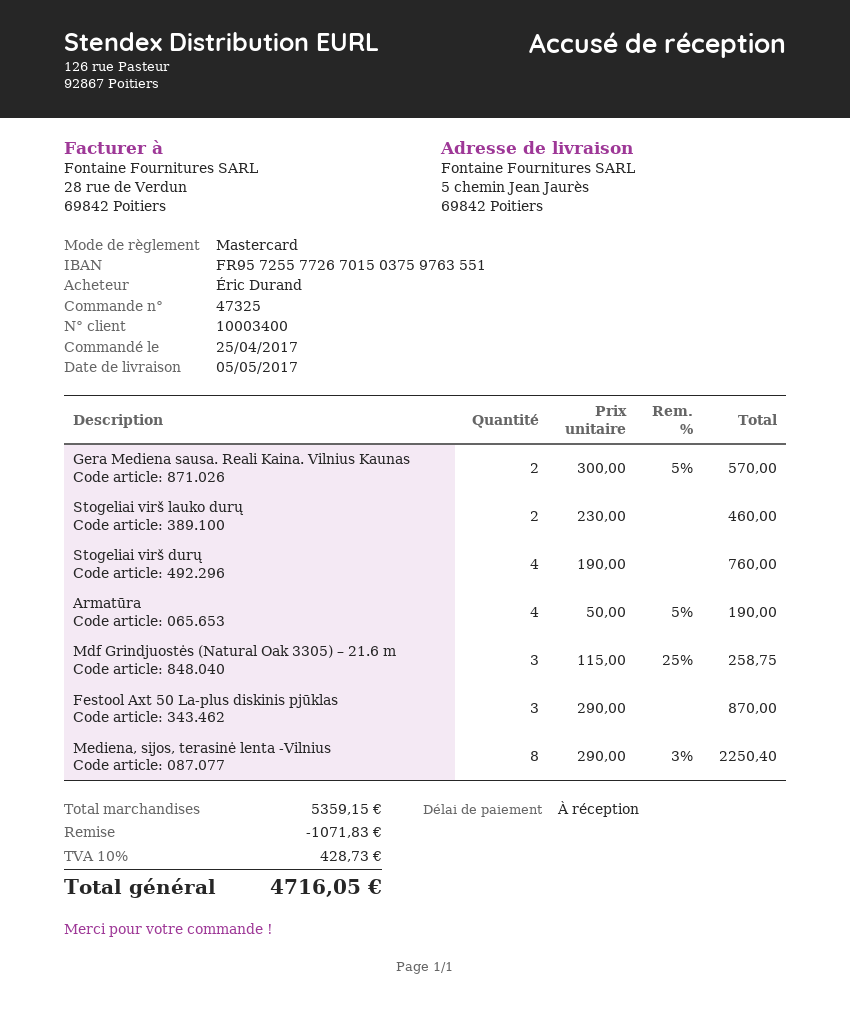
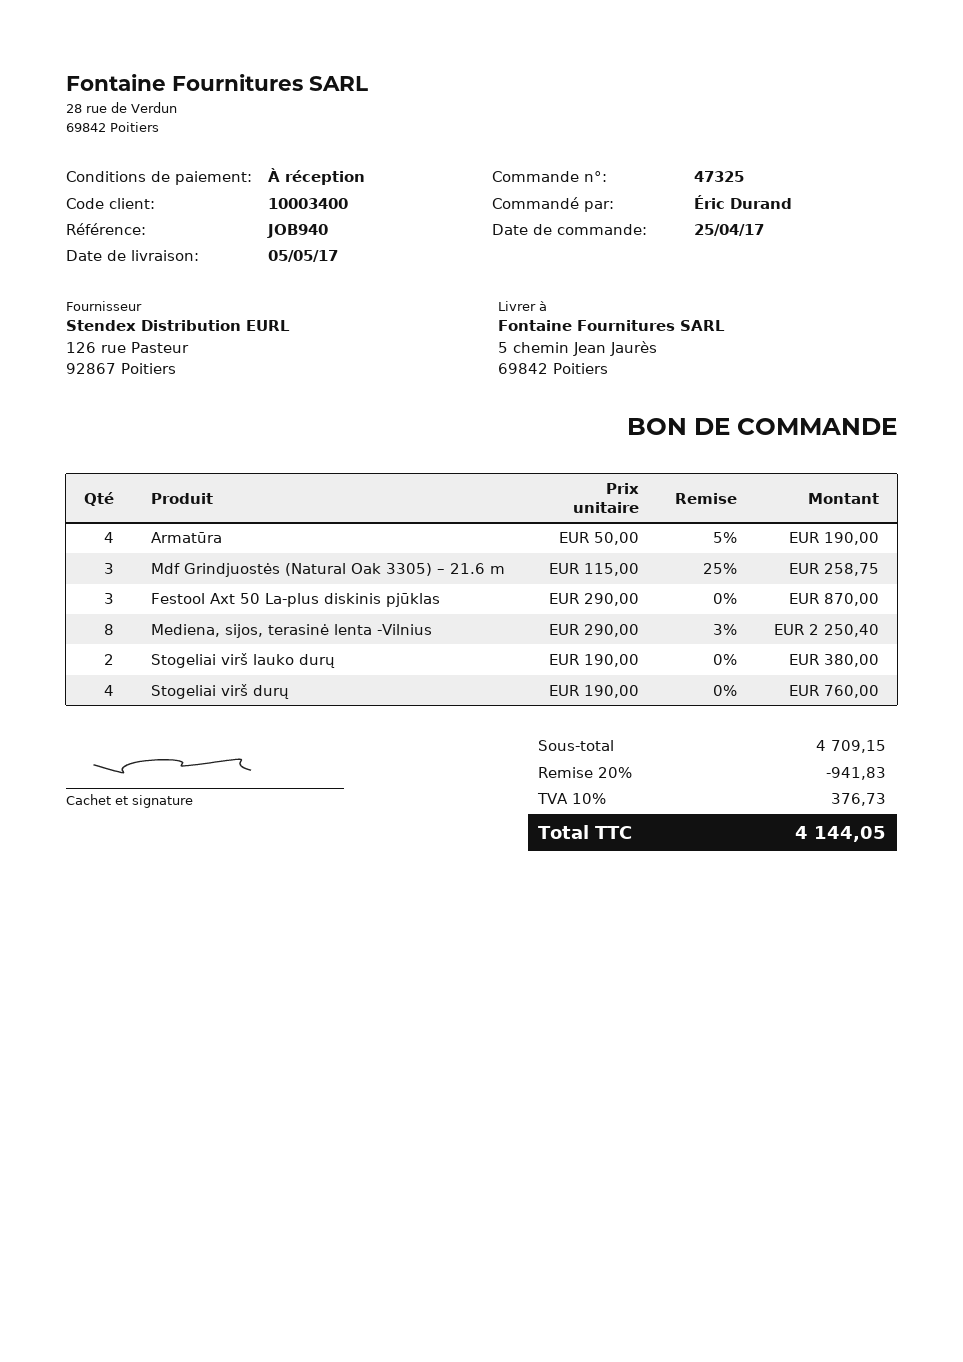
Gera Mediena sausa. Reali Kaina. Vilnius Kaunas: 2 x 300.00 - 5% = 570.00 -> none
Stogeliai virš lauko durų: 2 x 230.00 = 460.00 -> 2 x 190.00 = 380.00
subtotal: 5359.15 -> 4709.15
discount: 1071.83 -> 941.83
tax: 10% = 428.73 -> 10% = 376.73
total: 4716.05 -> 4144.05

